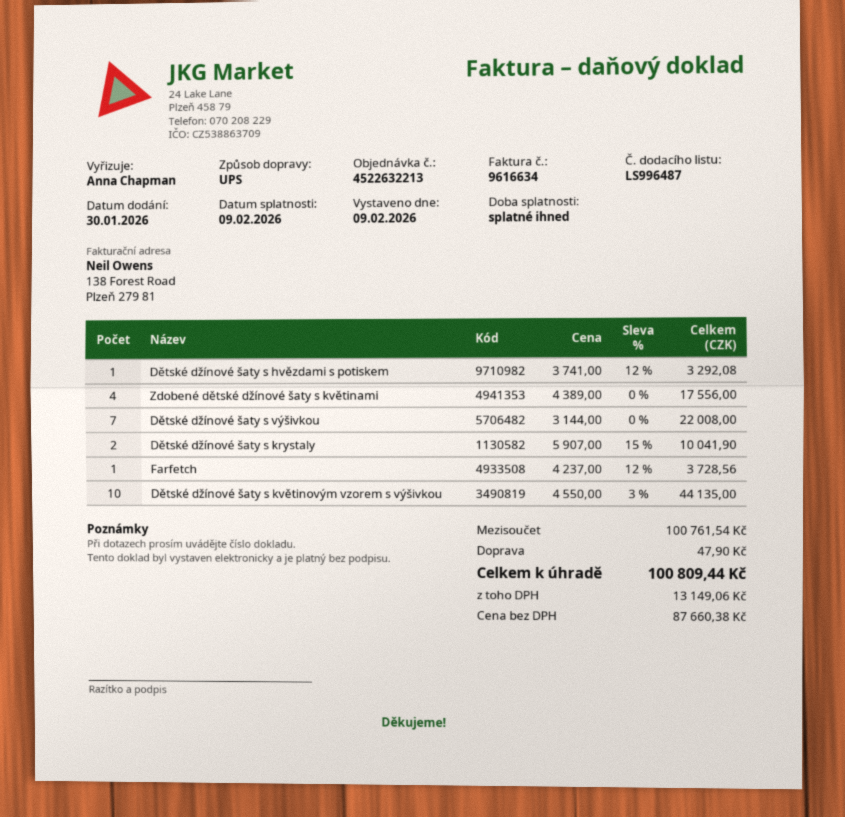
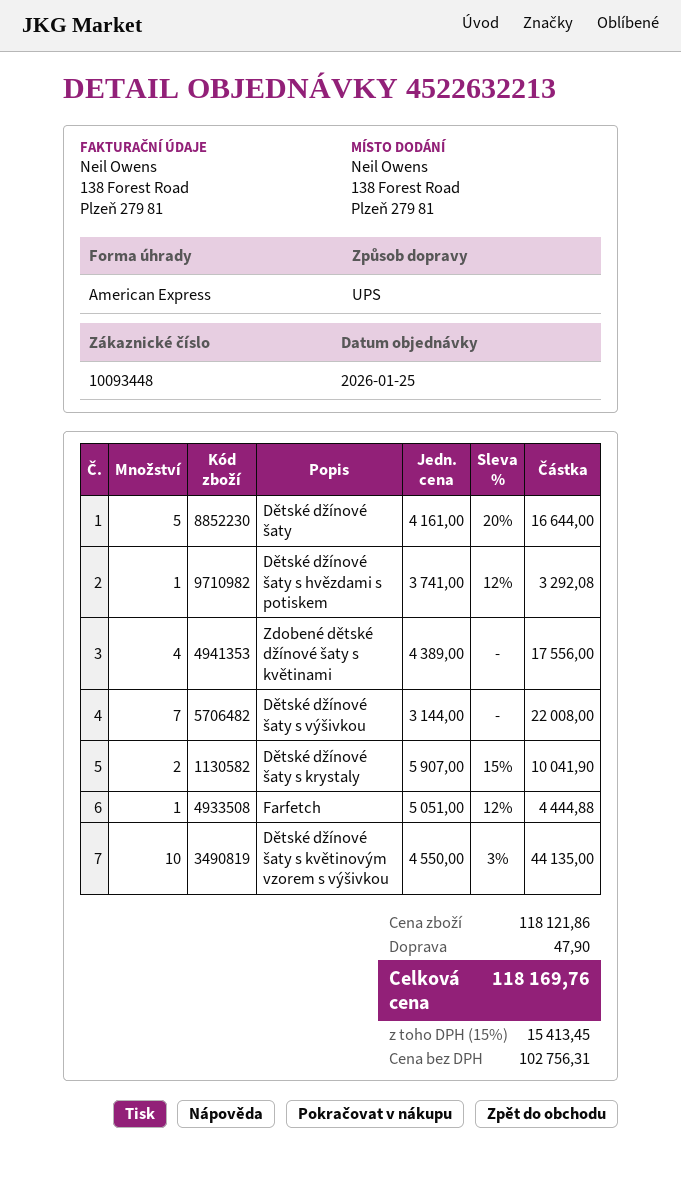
Farfetch: 1 x 4237.00 - 12% = 3728.56 -> 1 x 5051.00 - 12% = 4444.88
Dětské džínové šaty: none -> 5 x 4161.00 - 20% = 16644.00
subtotal: 100761.54 -> 118121.86
net: 87660.38 -> 102756.31
tax: 13149.06 -> 15413.45
total: 100809.44 -> 118169.76

